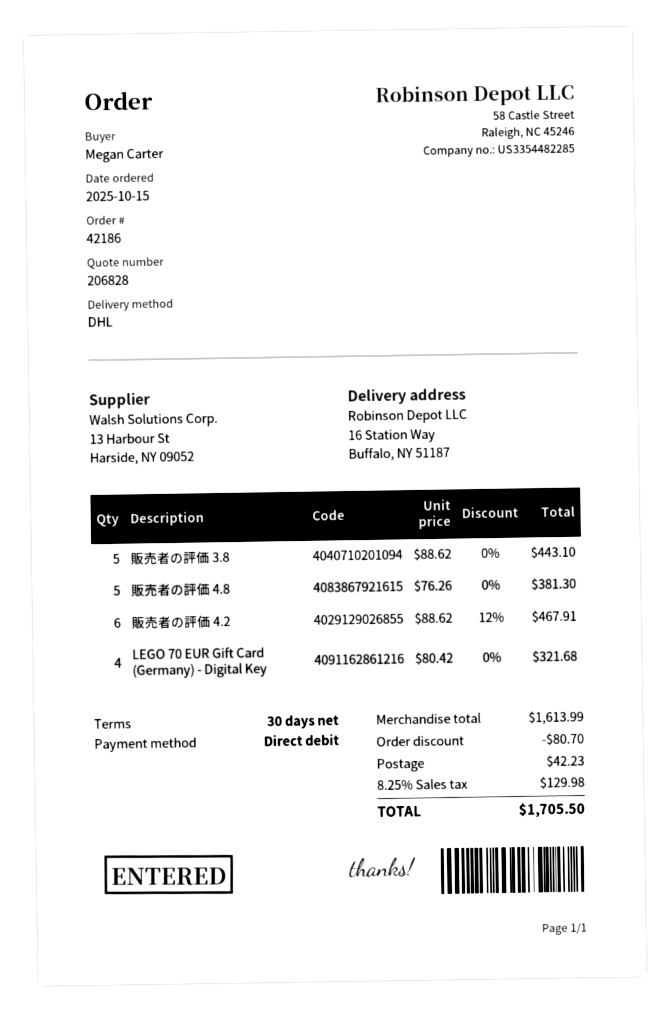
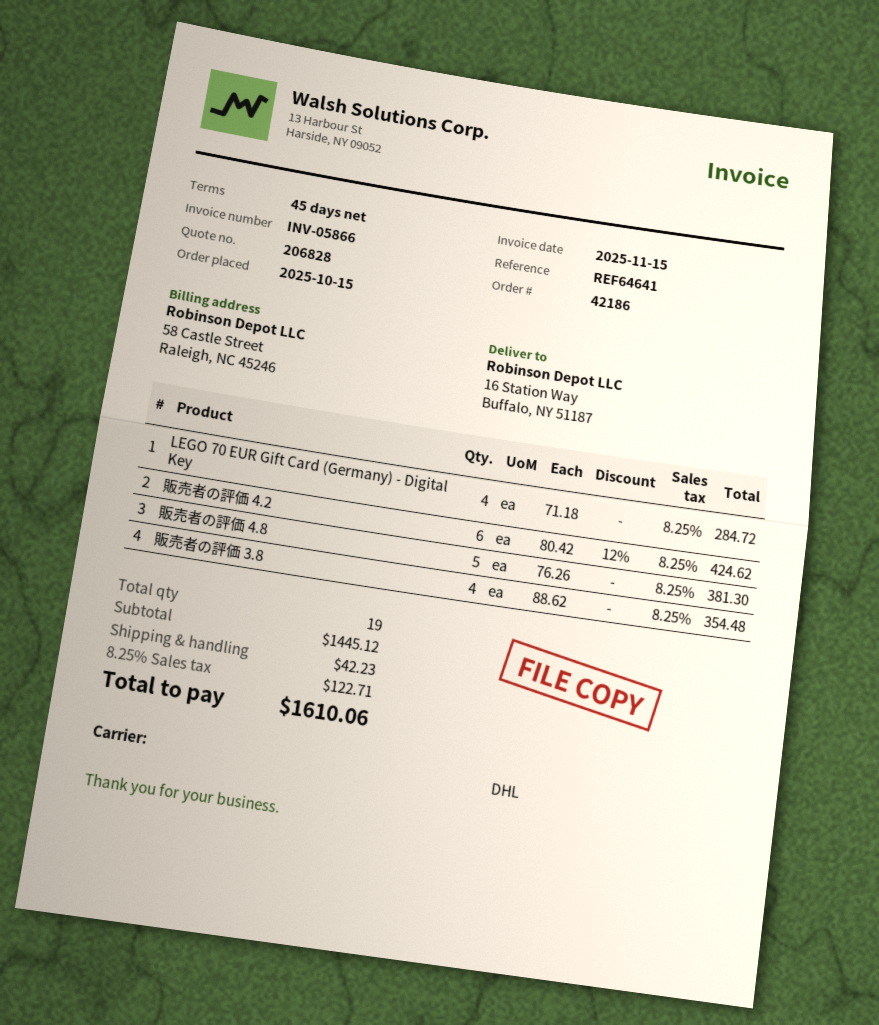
payment terms: 30 days -> 45 days
販売者の評価 3.8: 5 x 88.62 = 443.10 -> 4 x 88.62 = 354.48
販売者の評価 4.2: 6 x 88.62 - 12% = 467.91 -> 6 x 80.42 - 12% = 424.62
LEGO 70 EUR Gift Card (Germany) - Digital Key: 4 x 80.42 = 321.68 -> 4 x 71.18 = 284.72
subtotal: 1613.99 -> 1445.12
discount: 80.70 -> none
tax: 8.25% = 129.98 -> 8.25% = 122.71
total: 1705.50 -> 1610.06

